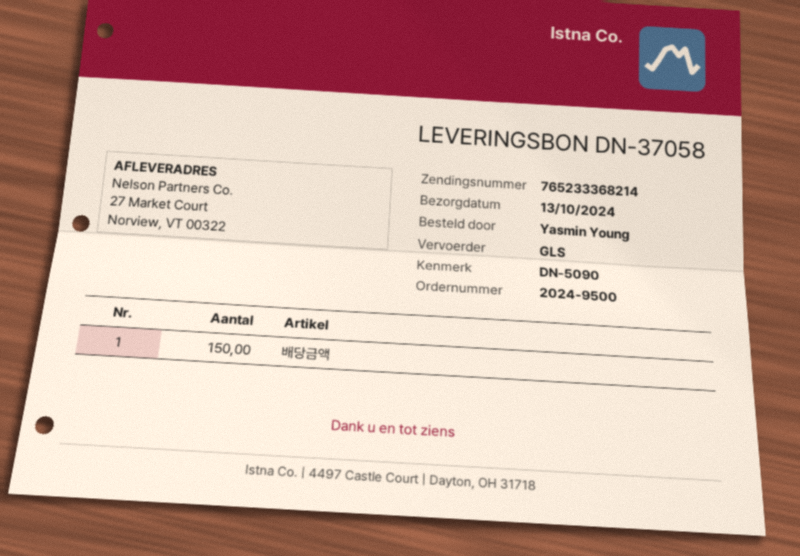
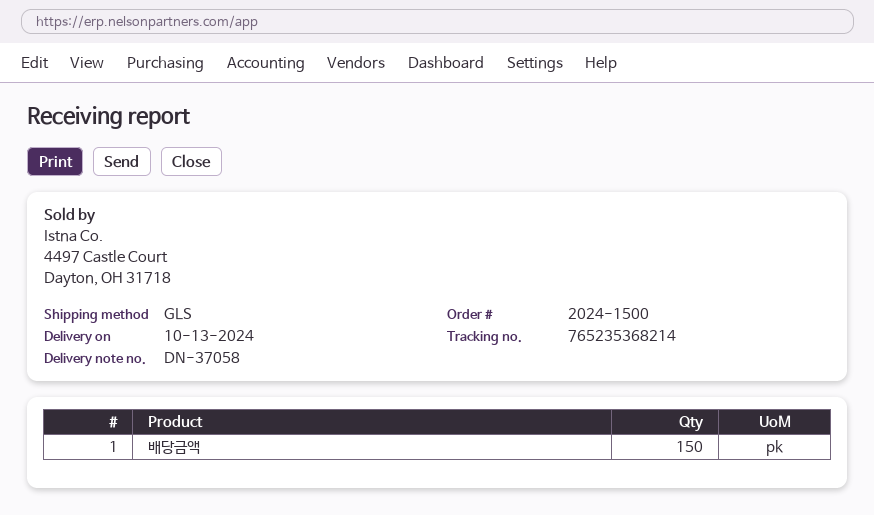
order number: 2024-9500 -> 2024-1500
tracking number: 765233368214 -> 765235368214

